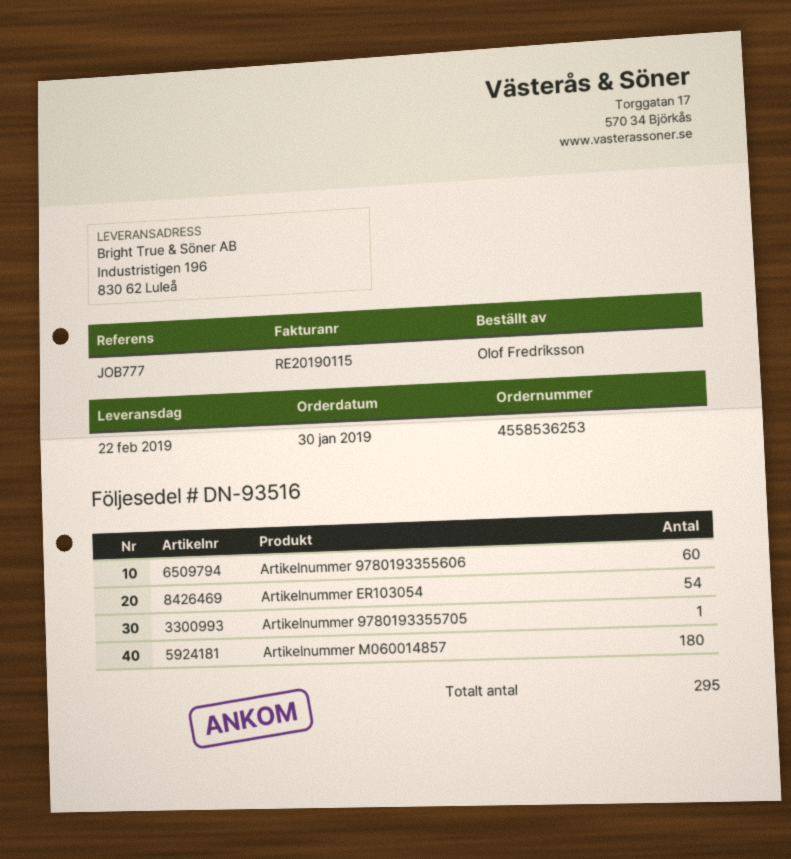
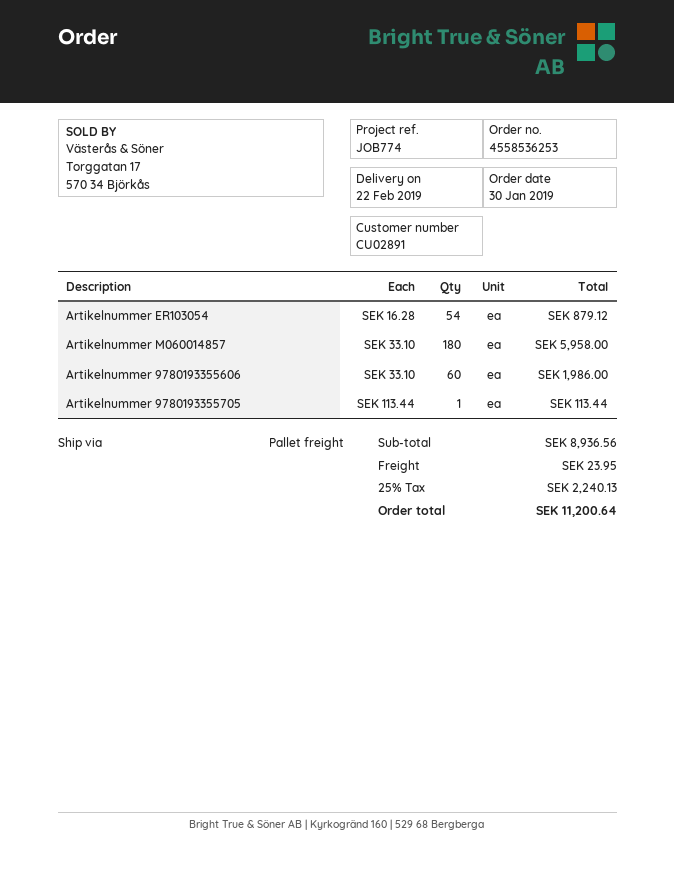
reference: JOB777 -> JOB774

